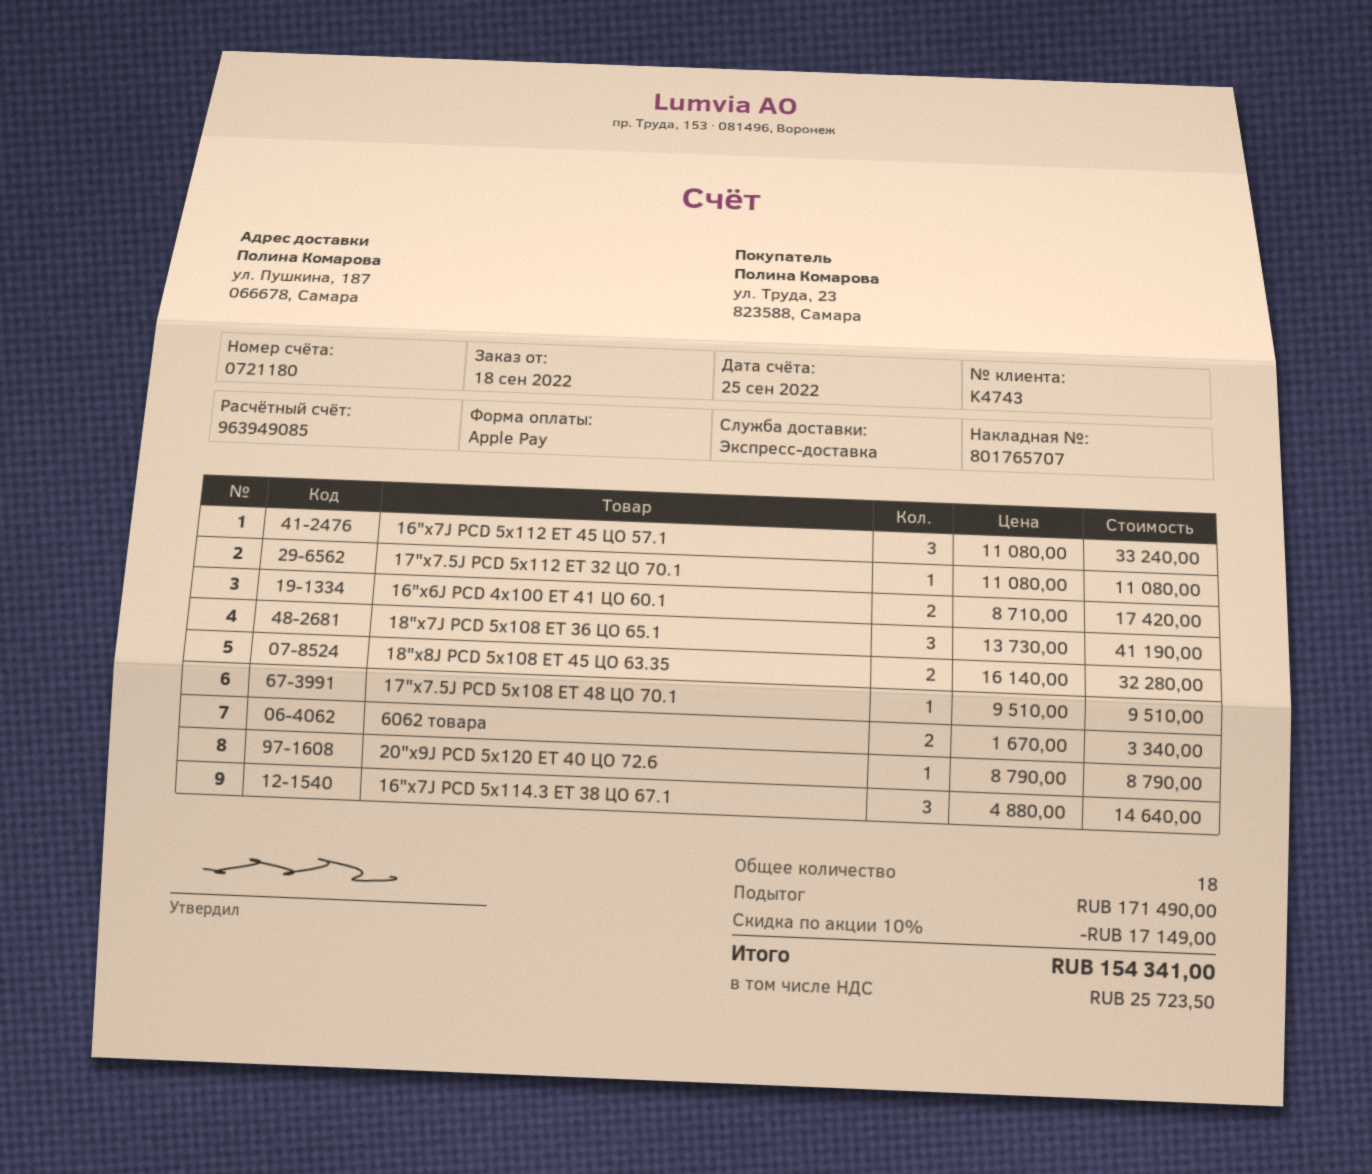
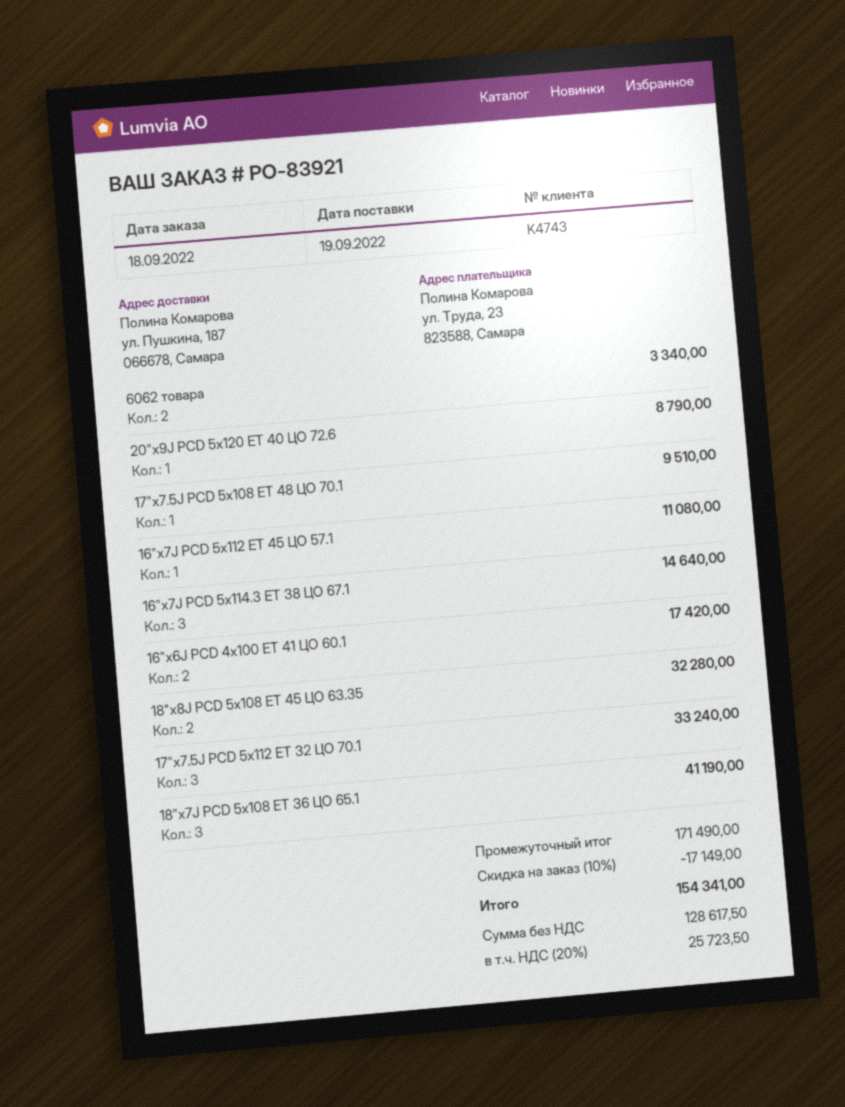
16"x7J PCD 5x112 ЕТ 45 ЦО 57.1: 3 for 33240.00 -> 1 for 11080.00
17"x7.5J PCD 5x112 ЕТ 32 ЦО 70.1: 1 for 11080.00 -> 3 for 33240.00

